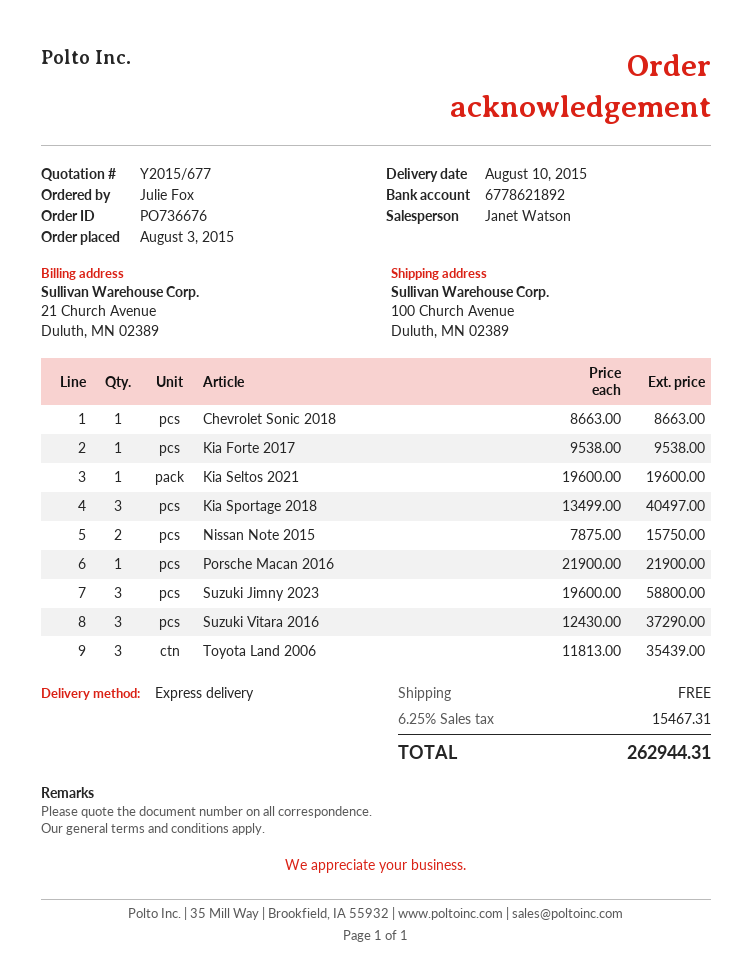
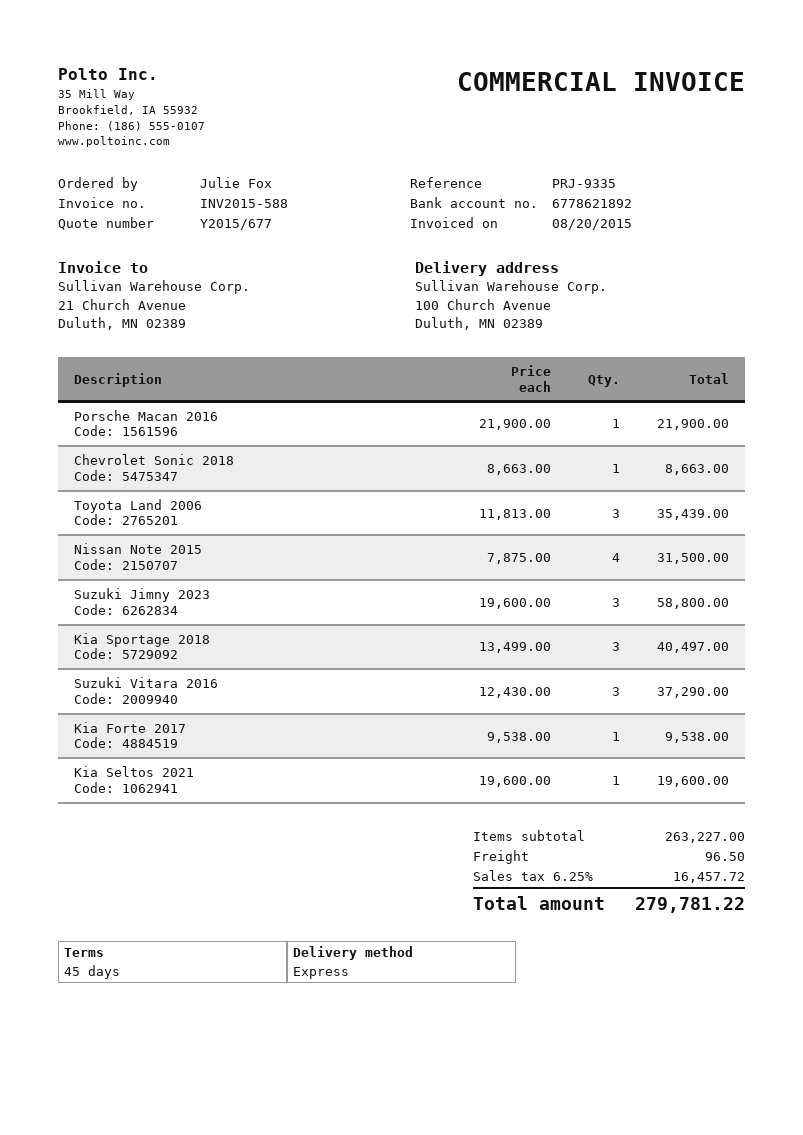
Nissan Note 2015: 2 x 7875.00 = 15750.00 -> 4 x 7875.00 = 31500.00
shipping: 0.00 -> 96.50
tax: 6.25% = 15467.31 -> 6.25% = 16457.72
total: 262944.31 -> 279781.22

